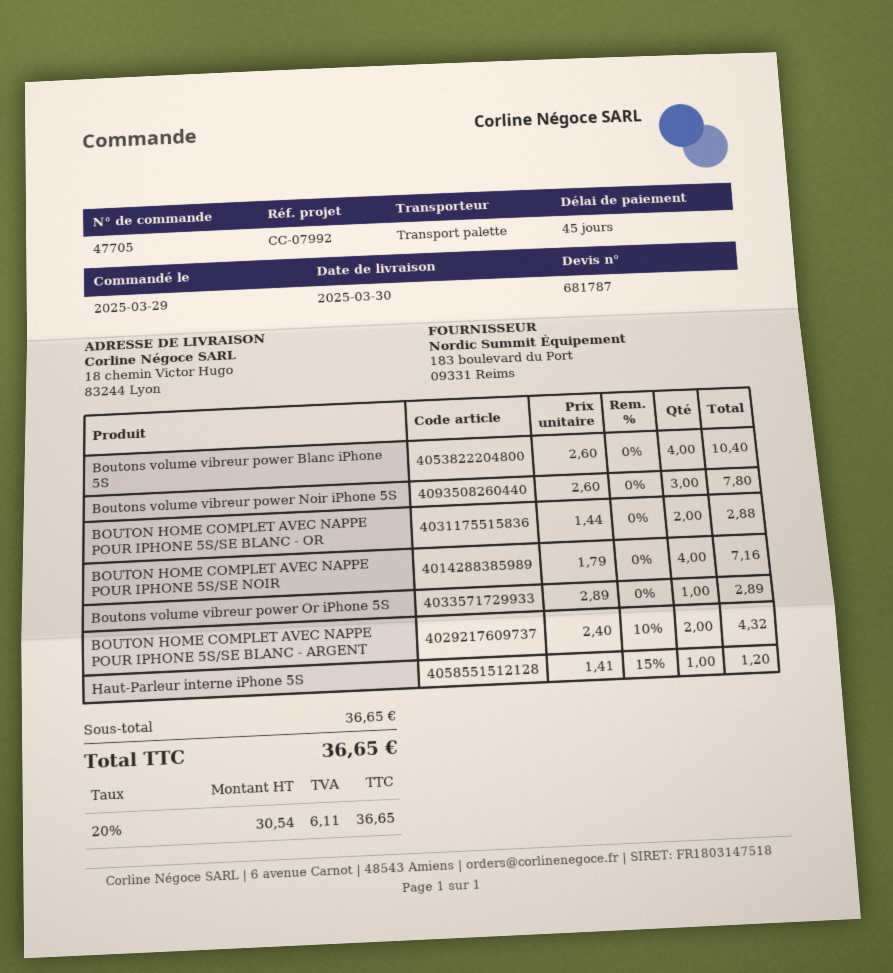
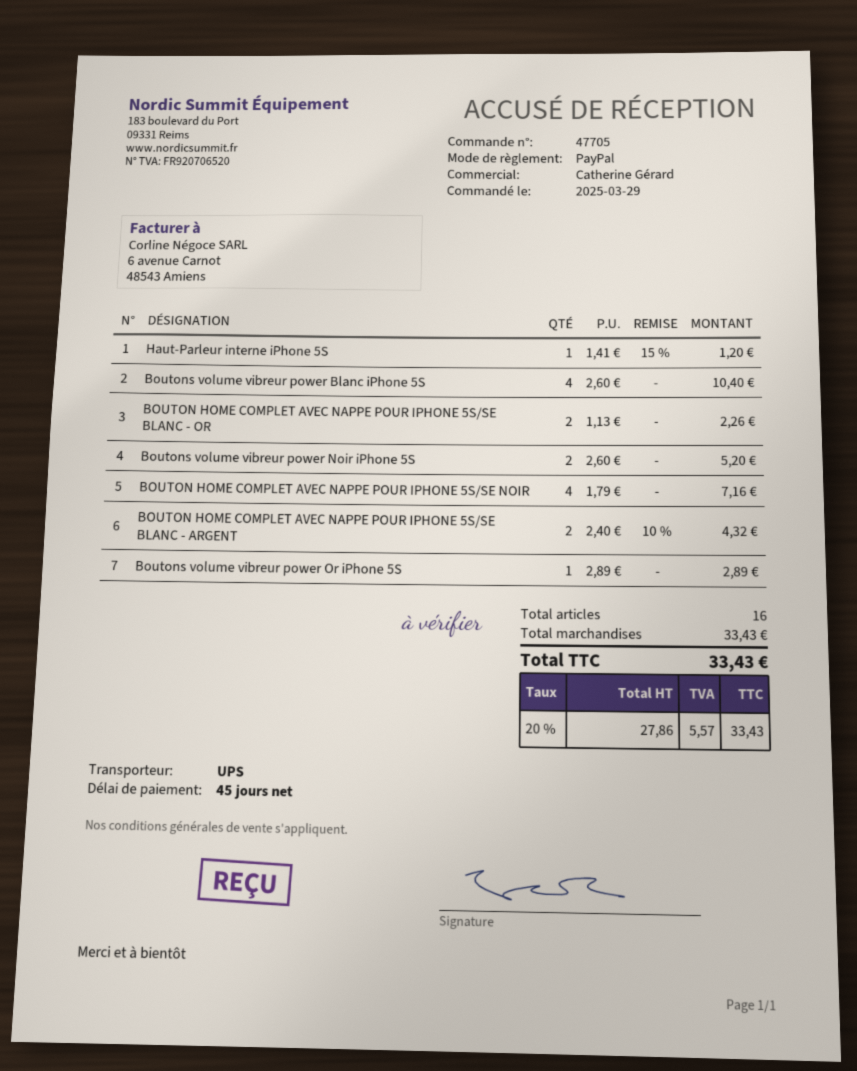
shipping method: pallet freight -> UPS
Boutons volume vibreur power Noir iPhone 5S: 3 x 2.60 = 7.80 -> 2 x 2.60 = 5.20
BOUTON HOME COMPLET AVEC NAPPE POUR IPHONE 5S/SE BLANC - OR: 2 x 1.44 = 2.88 -> 2 x 1.13 = 2.26
subtotal: 36.65 -> 33.43
net: 30.54 -> 27.86
tax: 20% = 6.11 -> 20% = 5.57
total: 36.65 -> 33.43

